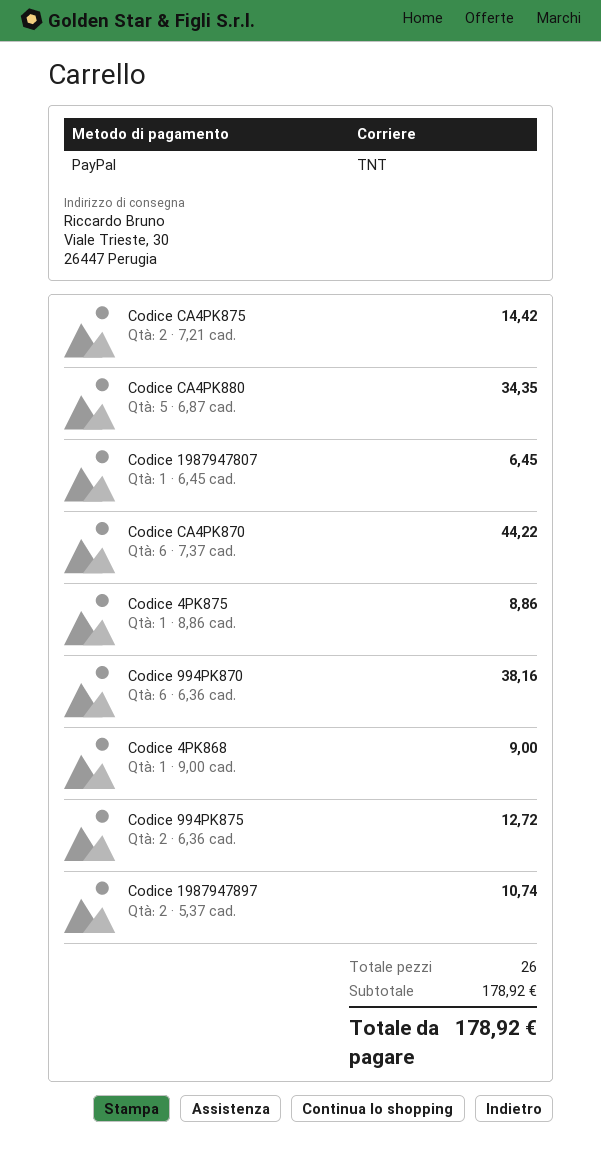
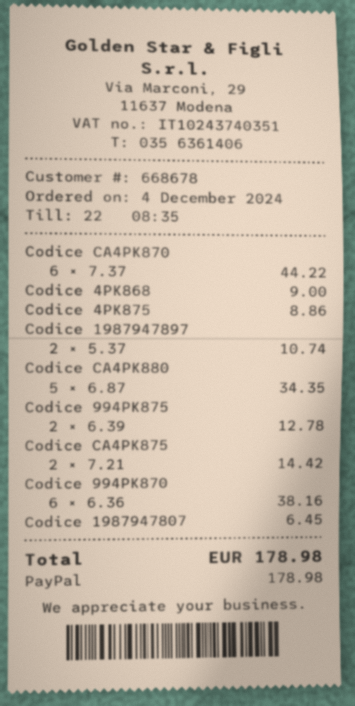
Codice 994PK875: 2 x 6.36 = 12.72 -> 2 x 6.39 = 12.78
total: 178.92 -> 178.98

